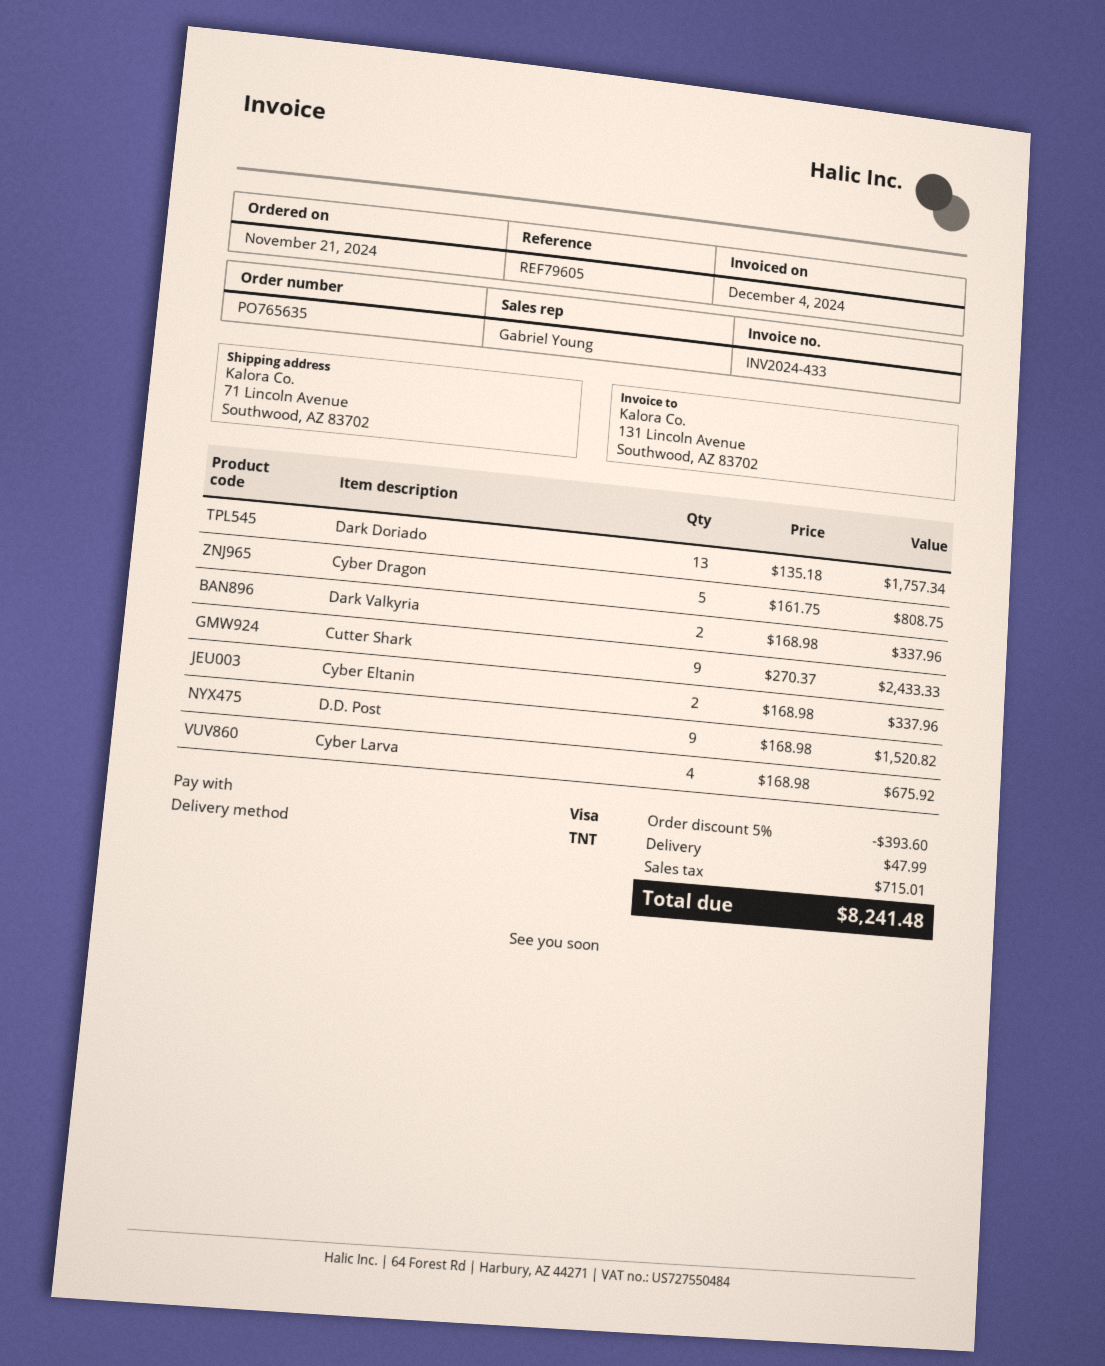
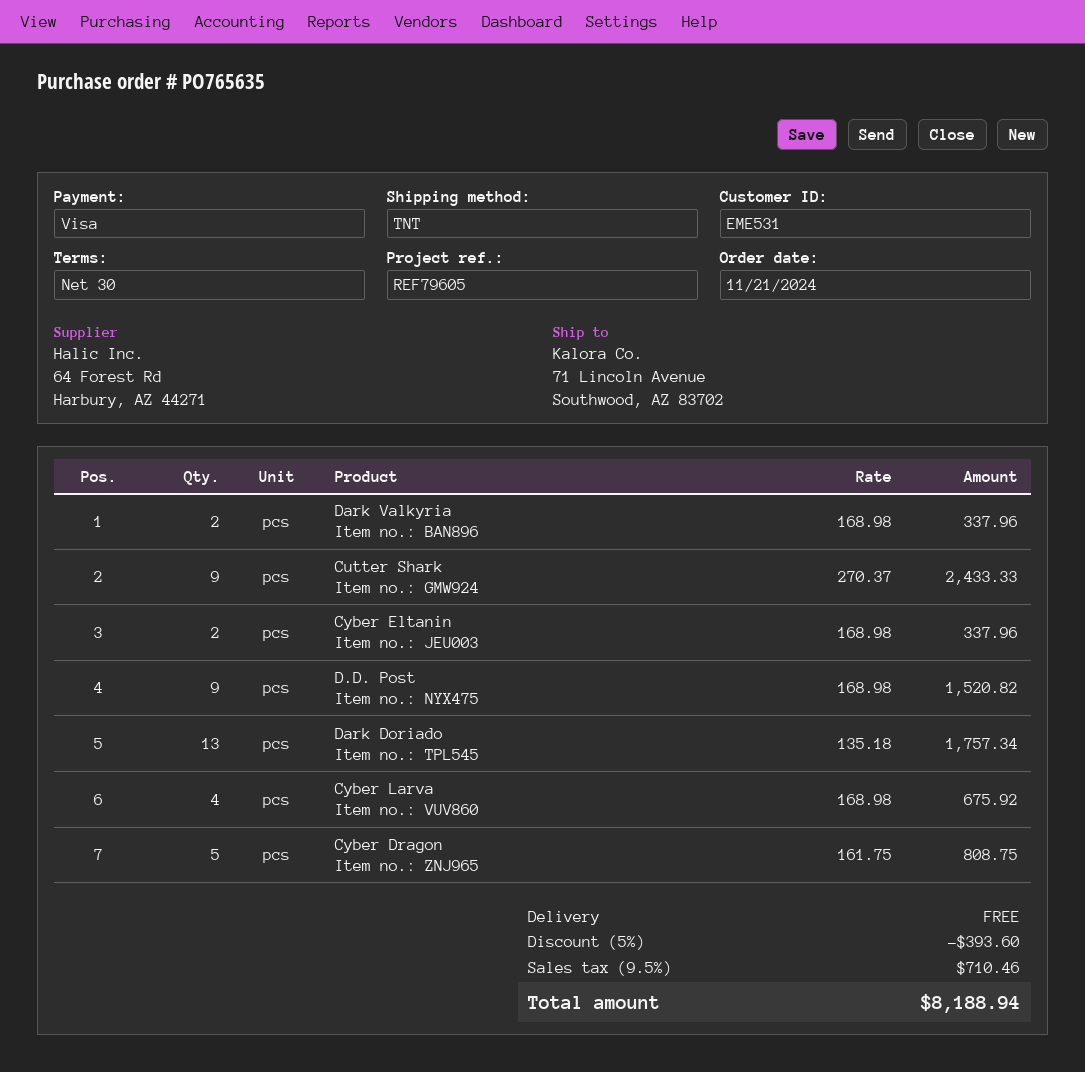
shipping: 47.99 -> 0.00
tax: 715.01 -> 710.46
total: 8241.48 -> 8188.94

